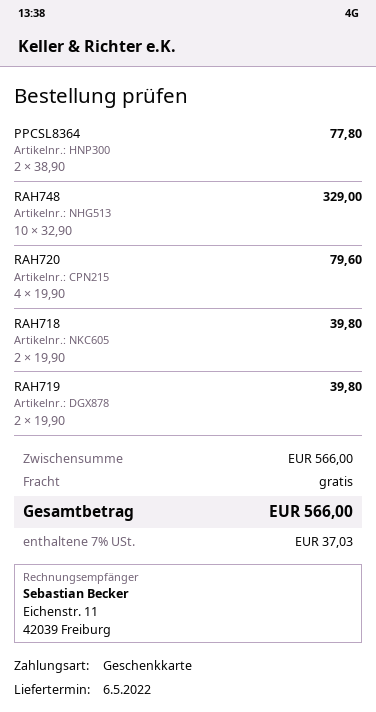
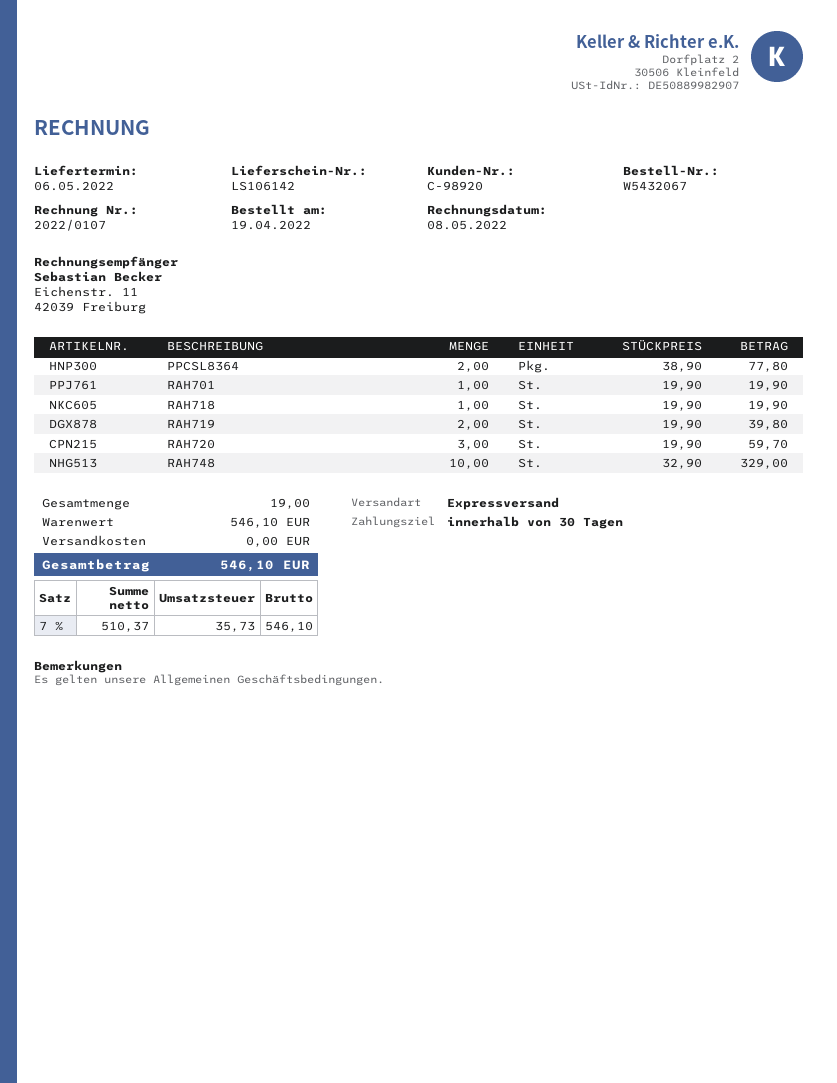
RAH720: 4 x 19.90 = 79.60 -> 3 x 19.90 = 59.70
RAH718: 2 x 19.90 = 39.80 -> 1 x 19.90 = 19.90
RAH701: none -> 1 x 19.90 = 19.90
subtotal: 566.00 -> 546.10
tax: 7% = 37.03 -> 7% = 35.73
total: 566.00 -> 546.10

